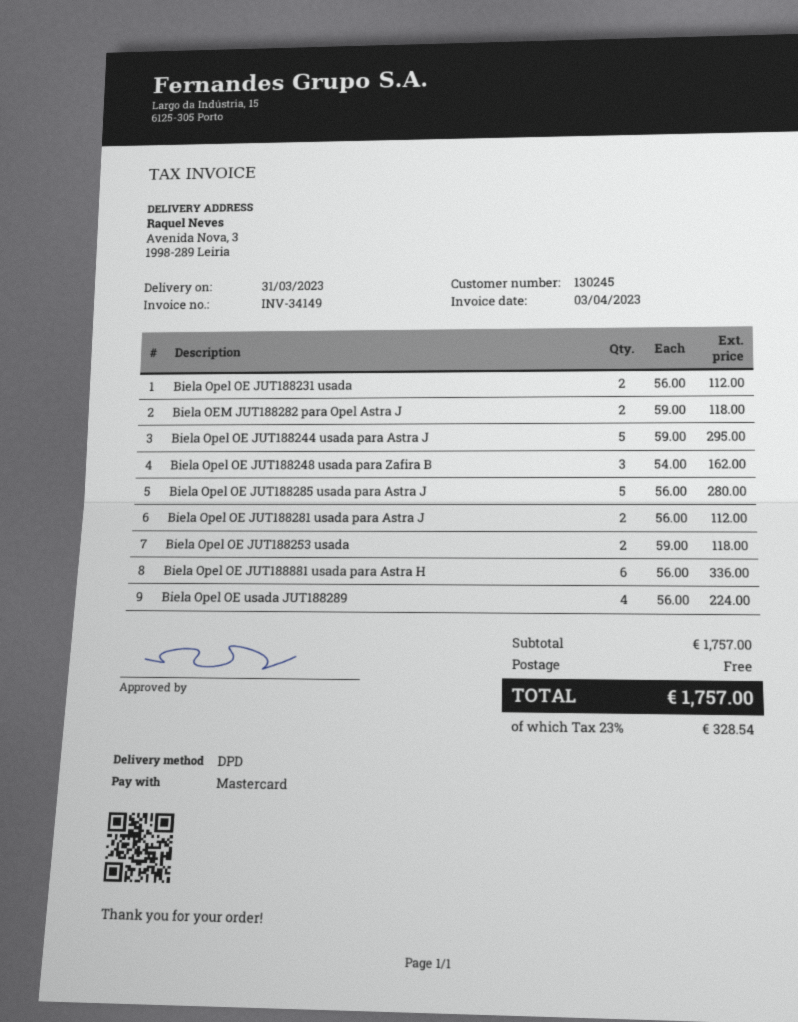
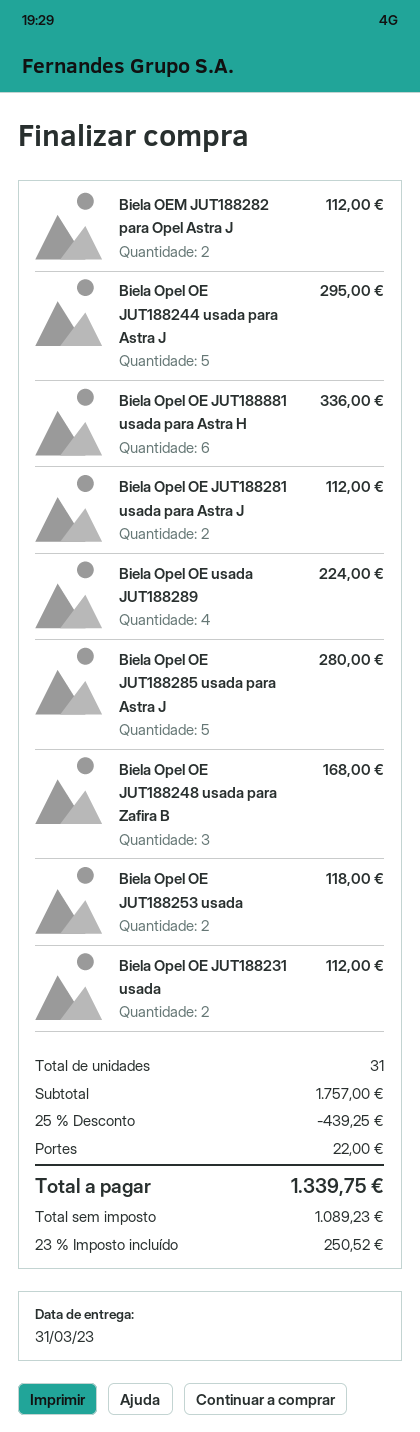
Biela OEM JUT188282 para Opel Astra J: 2 for 118.00 -> 2 for 112.00
Biela Opel OE JUT188248 usada para Zafira B: 3 for 162.00 -> 3 for 168.00
discount: none -> 25% = 439.25
shipping: 0.00 -> 22.00
tax: 23% = 328.54 -> 23% = 250.52
total: 1757.00 -> 1339.75

